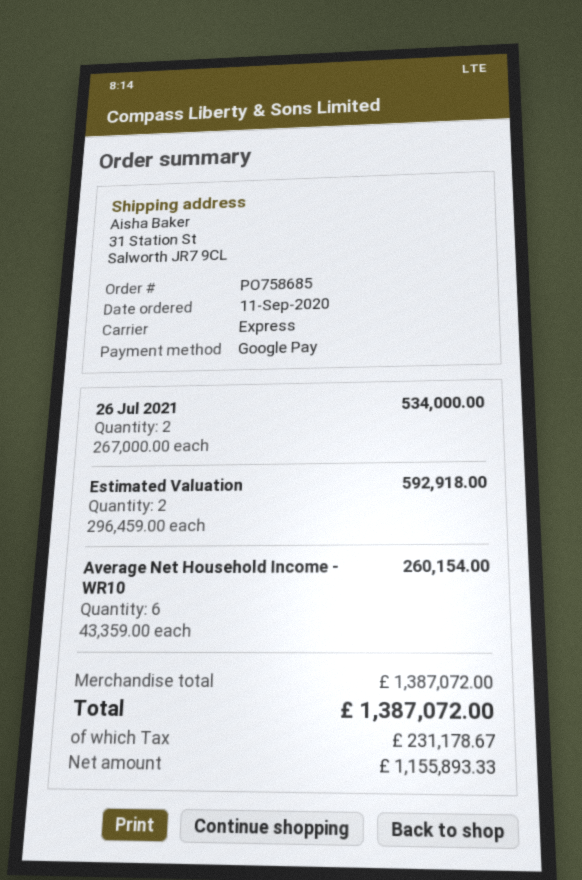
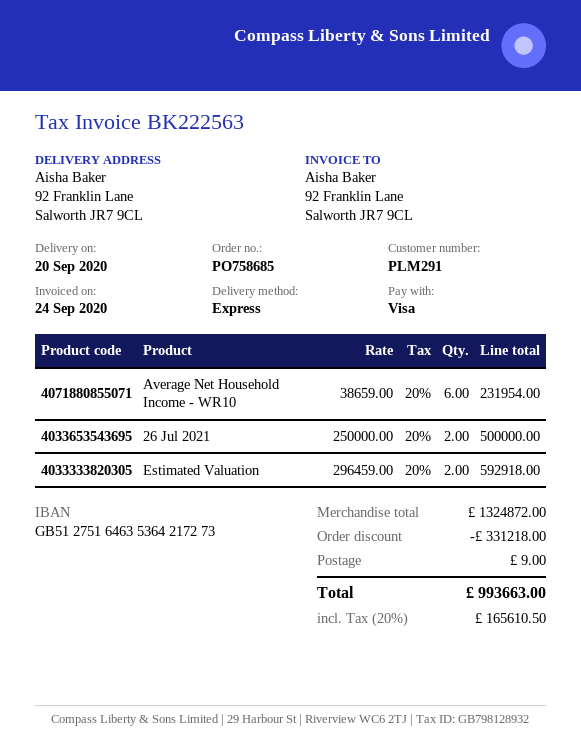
payment method: Google Pay -> Visa
ship to: 31 Station St, Salworth JR7 9CL -> 92 Franklin Lane, Salworth JR7 9CL
26 Jul 2021: 2 x 267000.00 = 534000.00 -> 2 x 250000.00 = 500000.00
Average Net Household Income - WR10: 6 x 43359.00 = 260154.00 -> 6 x 38659.00 = 231954.00
subtotal: 1387072.00 -> 1324872.00
discount: none -> 331218.00
shipping: none -> 9.00
tax: 231178.67 -> 165610.50
total: 1387072.00 -> 993663.00

